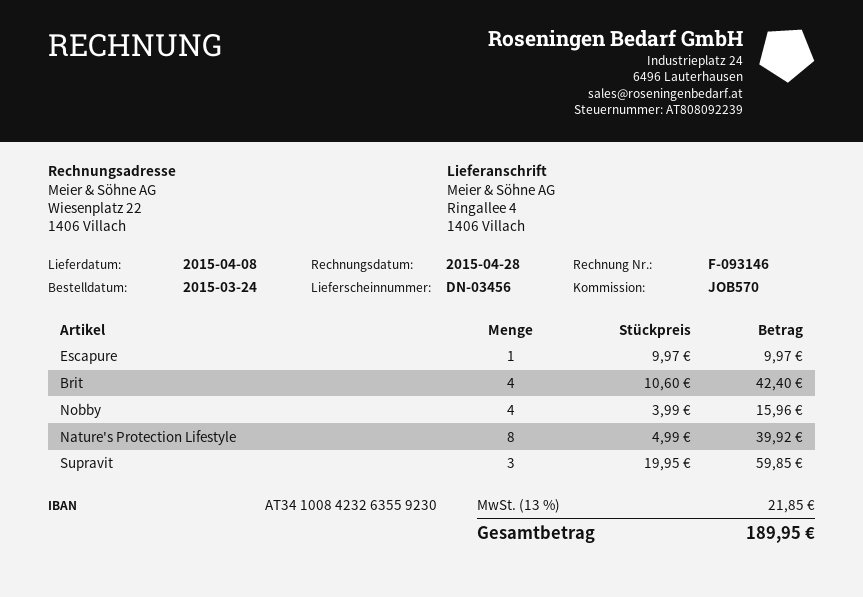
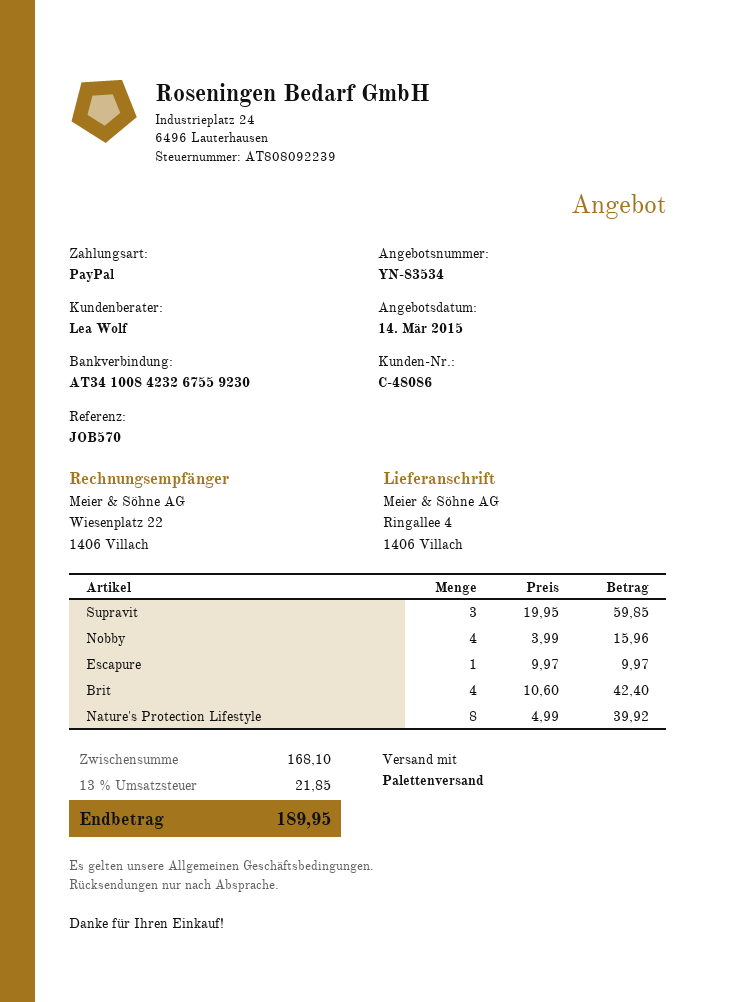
bank account: AT341008423263559230 -> AT341008423267559230

